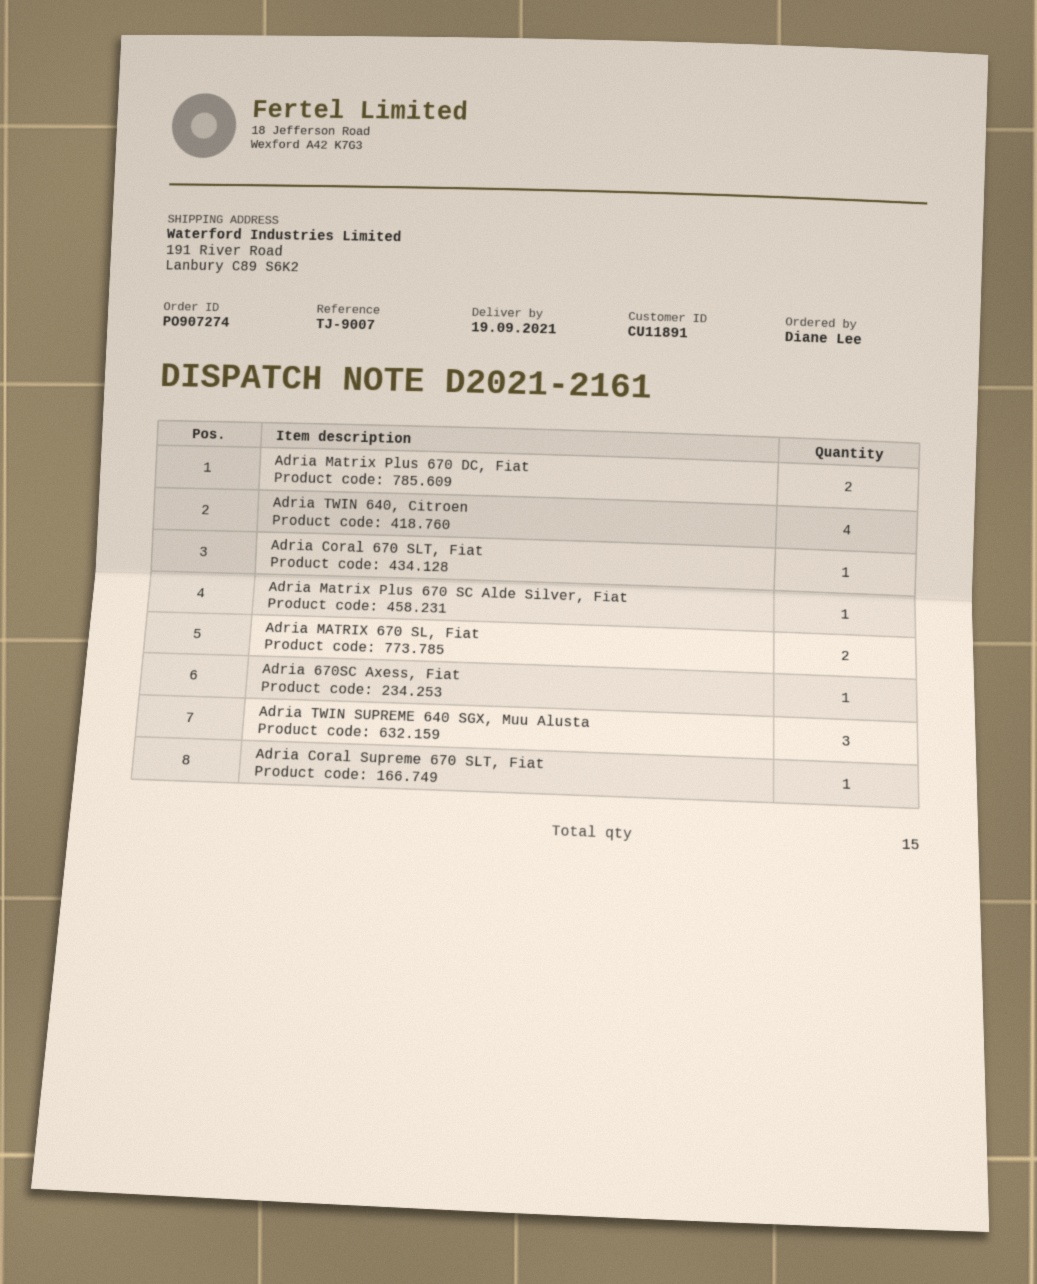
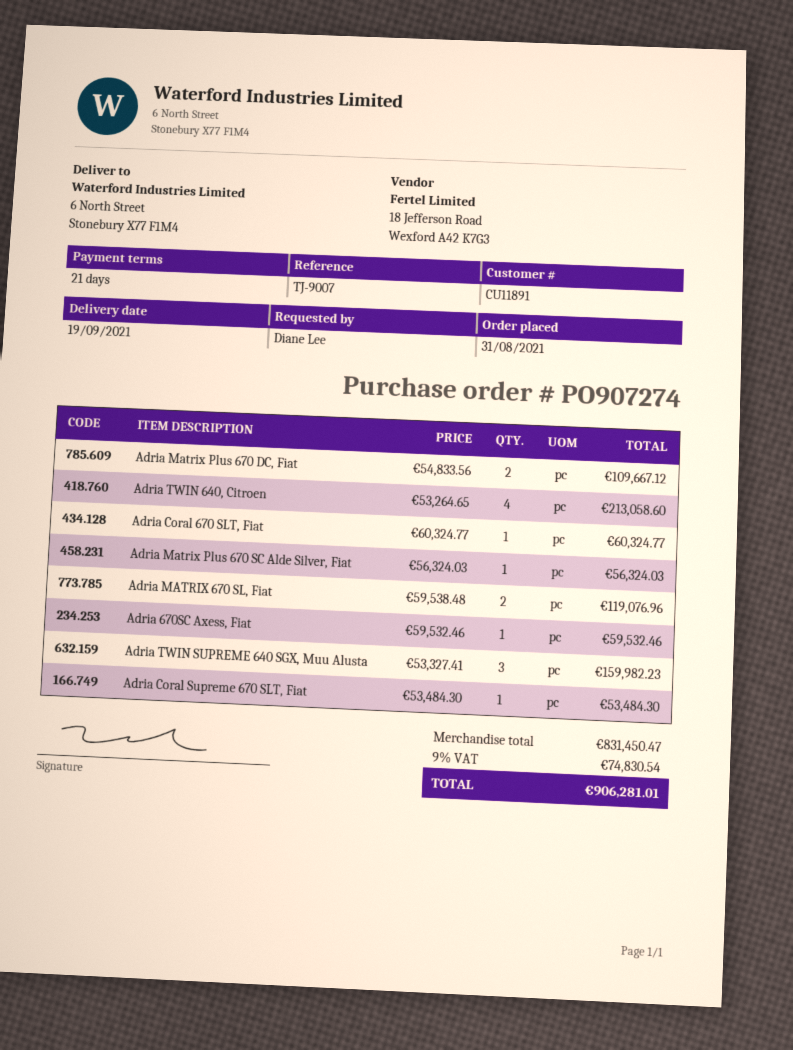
ship to: 191 River Road, Lanbury C89 S6K2 -> 6 North Street, Stonebury X77 F1M4

